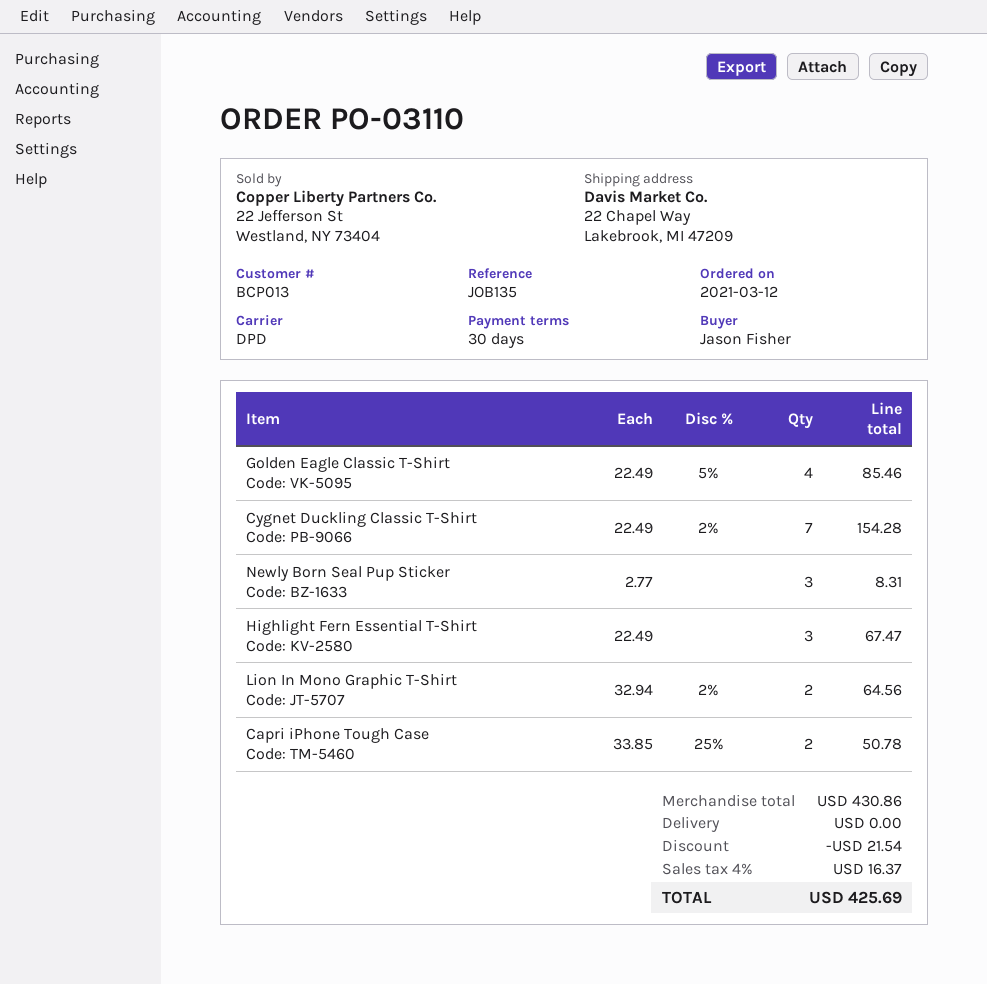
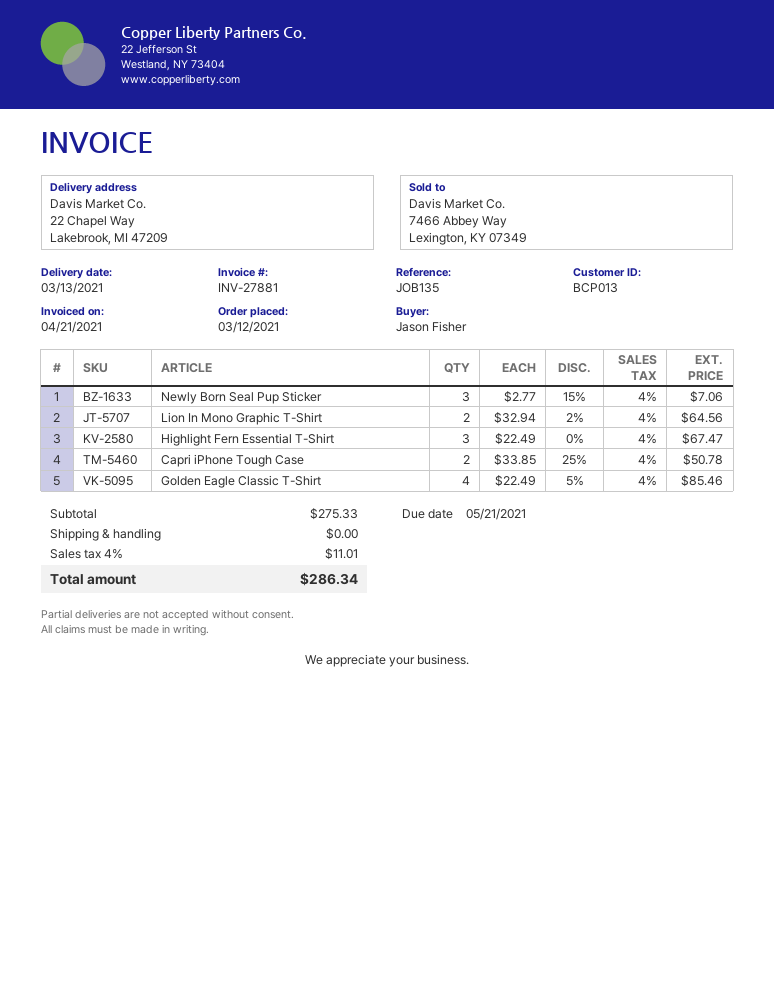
Cygnet Duckling Classic T-Shirt: 7 x 22.49 - 2% = 154.28 -> none
Newly Born Seal Pup Sticker: 3 x 2.77 = 8.31 -> 3 x 2.77 - 15% = 7.06
subtotal: 430.86 -> 275.33
discount: 21.54 -> none
tax: 4% = 16.37 -> 4% = 11.01
total: 425.69 -> 286.34

